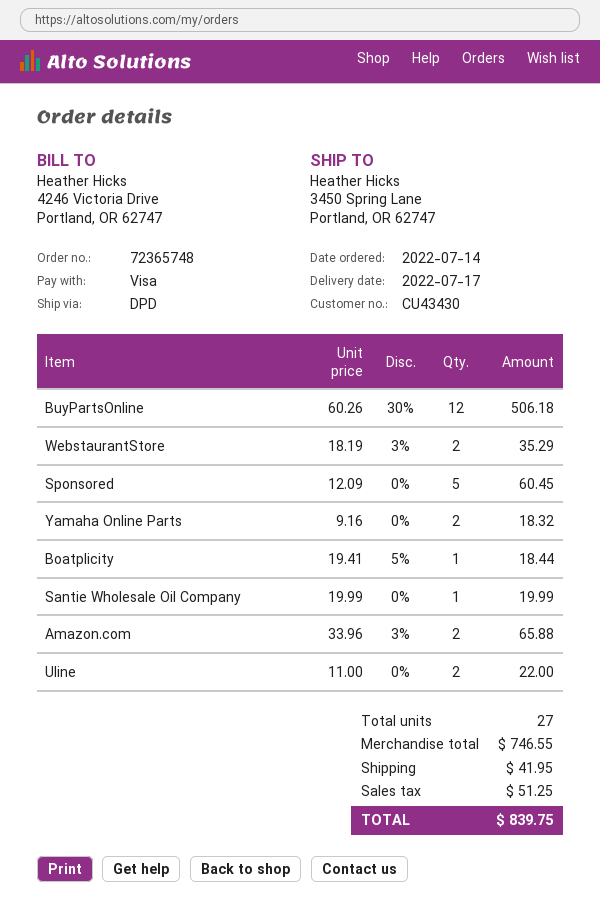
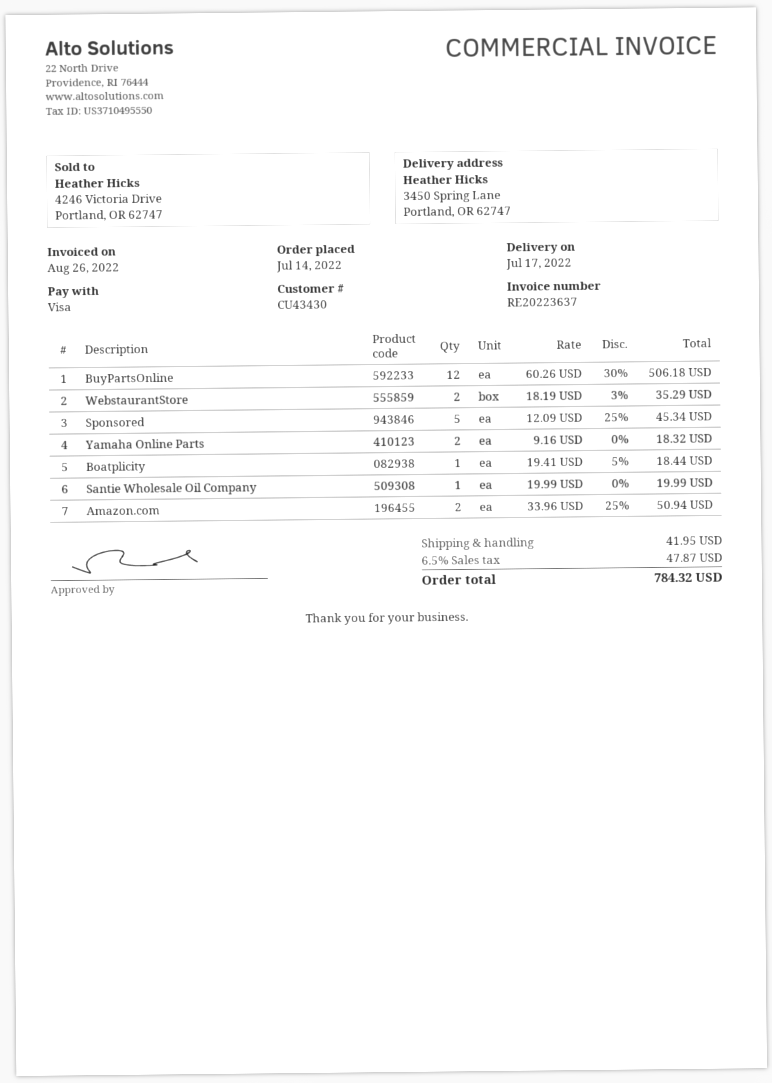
Sponsored: 5 x 12.09 = 60.45 -> 5 x 12.09 - 25% = 45.34
Amazon.com: 2 x 33.96 - 3% = 65.88 -> 2 x 33.96 - 25% = 50.94
Uline: 2 x 11.00 = 22.00 -> none
tax: 51.25 -> 47.87
total: 839.75 -> 784.32

